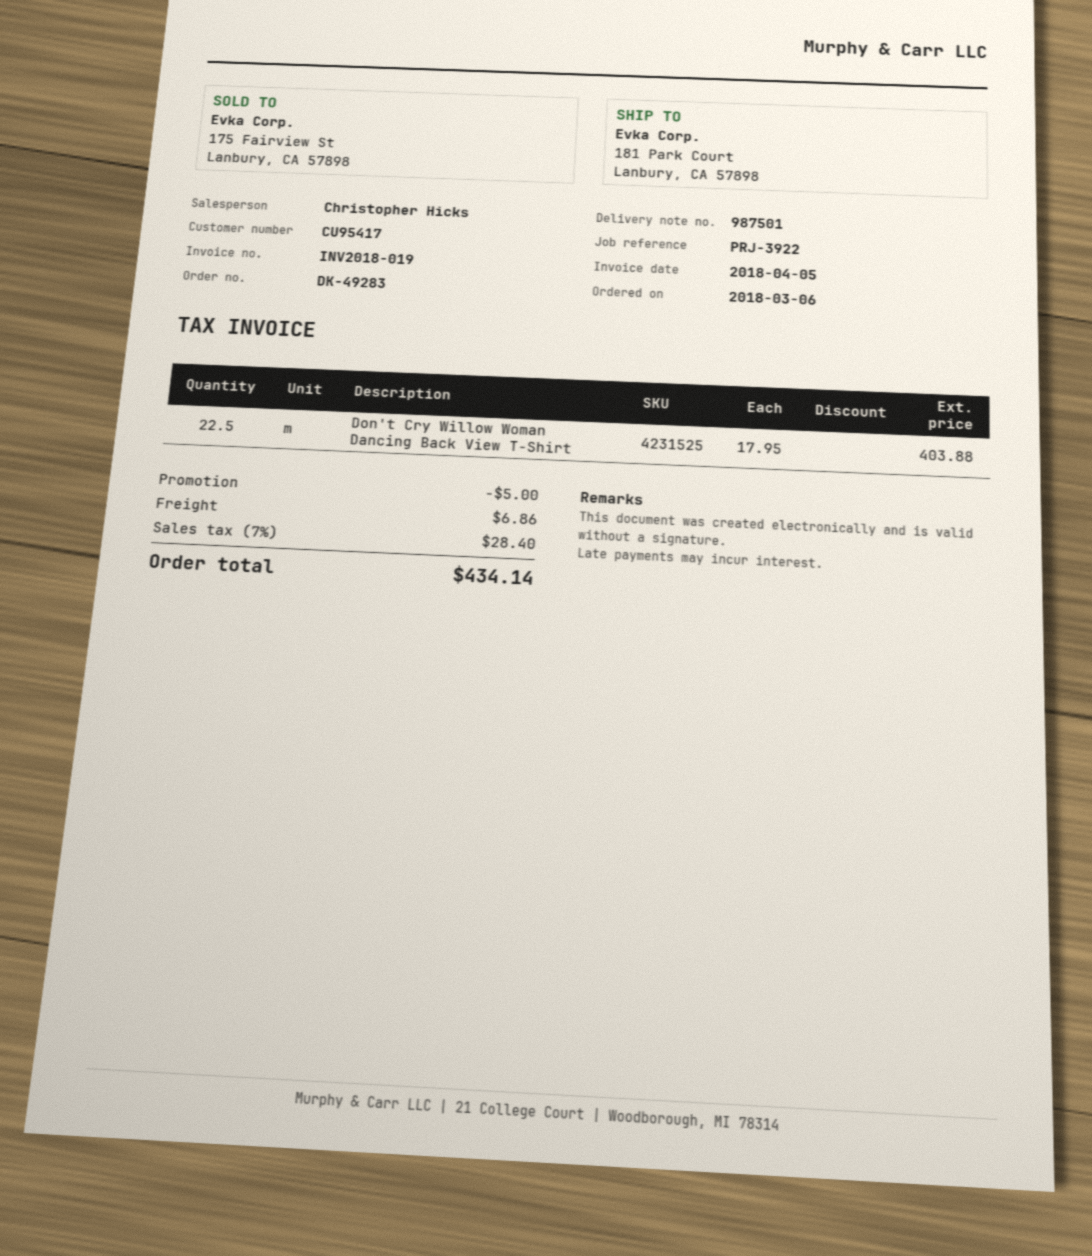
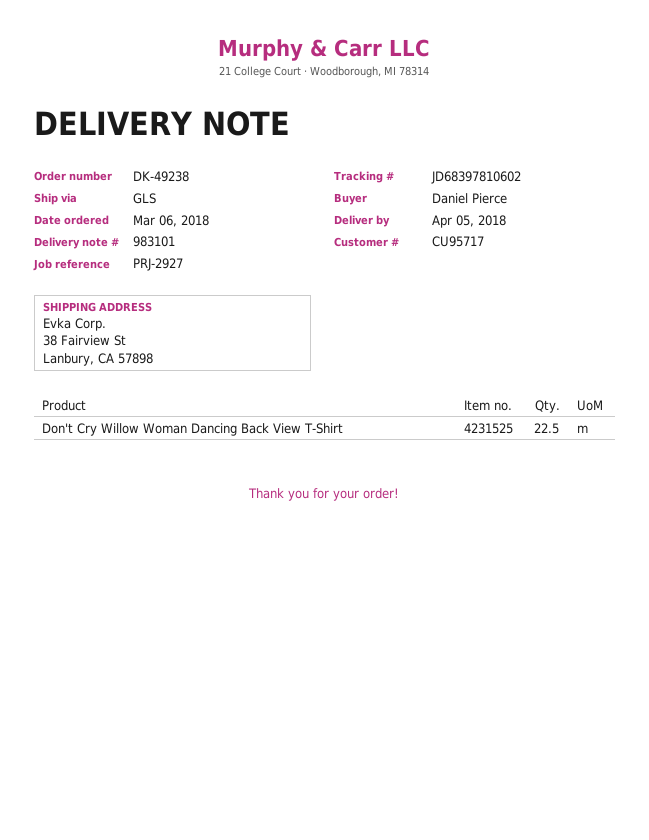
order number: DK-49283 -> DK-49238
delivery note number: 987501 -> 983101
customer number: CU95417 -> CU95717
reference: PRJ-3922 -> PRJ-2927
ship to: 181 Park Court, Lanbury, CA 57898 -> 38 Fairview St, Lanbury, CA 57898

